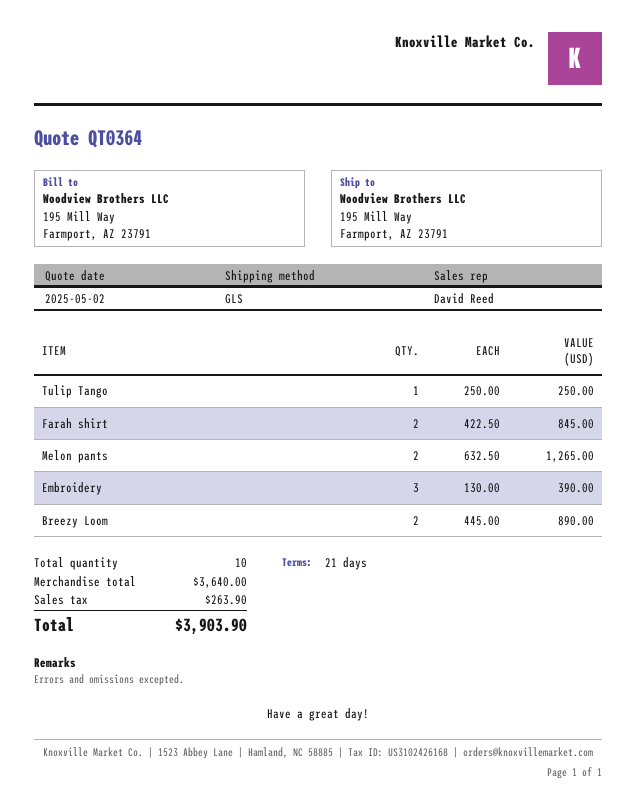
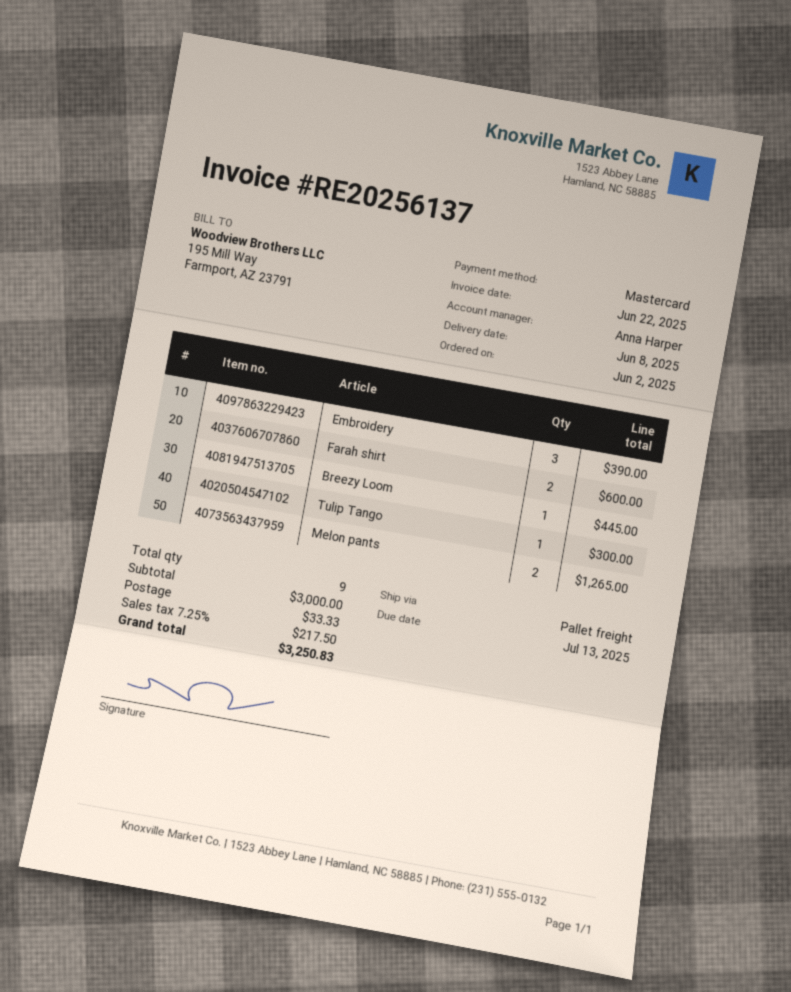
sales rep: David Reed -> Anna Harper
shipping method: GLS -> pallet freight
Tulip Tango: 1 for 250.00 -> 1 for 300.00
Farah shirt: 2 for 845.00 -> 2 for 600.00
Breezy Loom: 2 for 890.00 -> 1 for 445.00
total quantity: 10 -> 9
subtotal: 3640.00 -> 3000.00
shipping: none -> 33.33
tax: 263.90 -> 217.50
total: 3903.90 -> 3250.83

